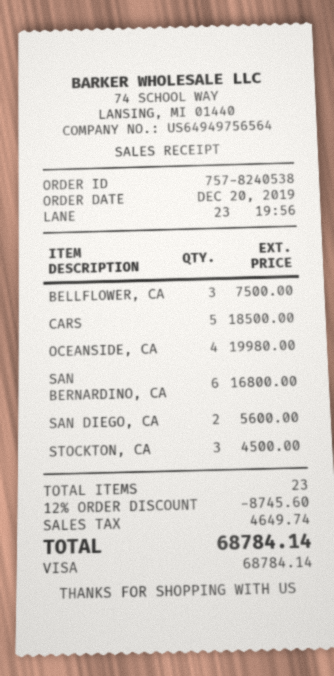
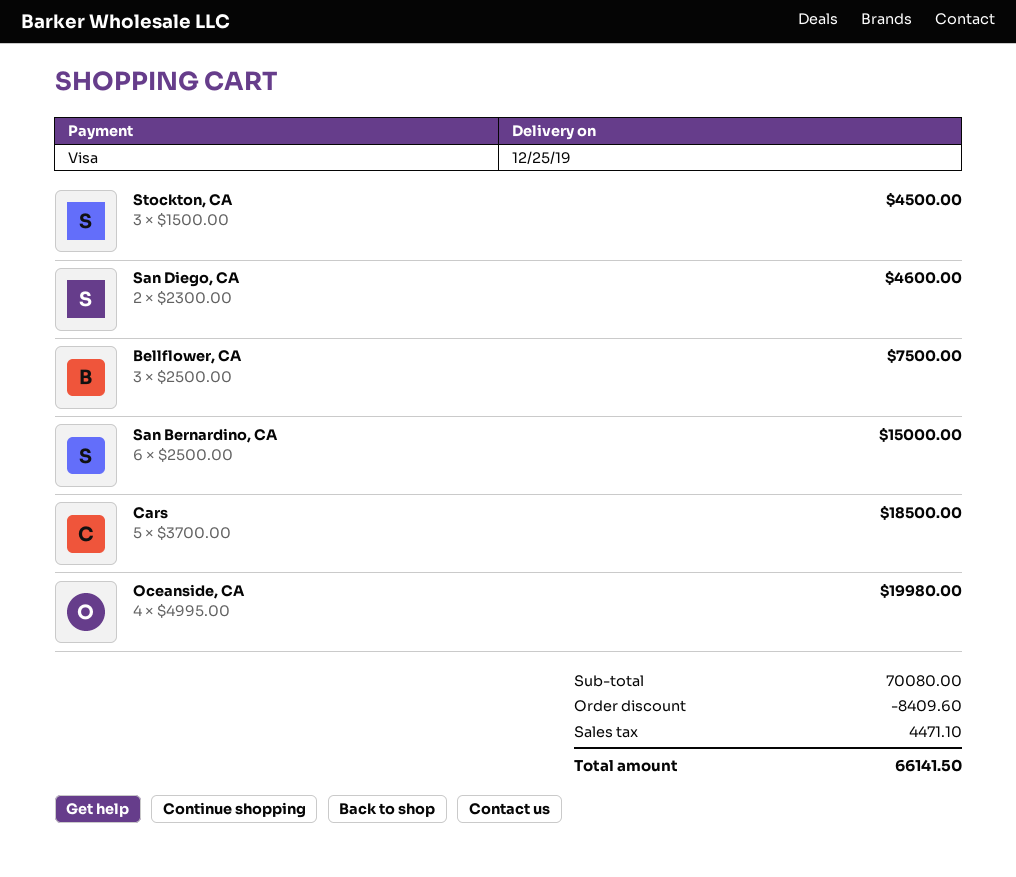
SAN BERNARDINO, CA: 6 for 16800.00 -> 6 for 15000.00
SAN DIEGO, CA: 2 for 5600.00 -> 2 for 4600.00
discount: 8745.60 -> 8409.60
tax: 4649.74 -> 4471.10
total: 68784.14 -> 66141.50

